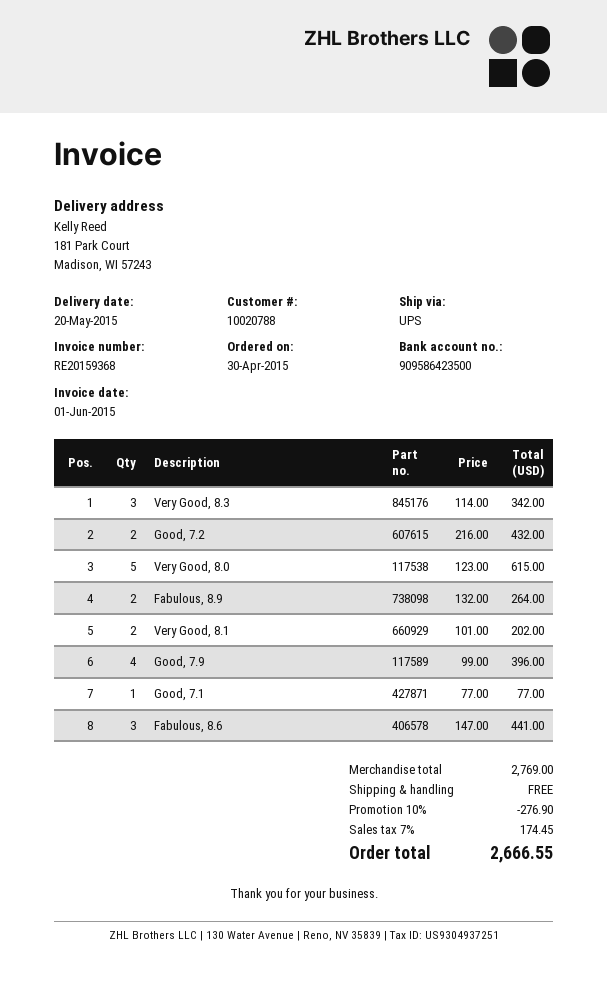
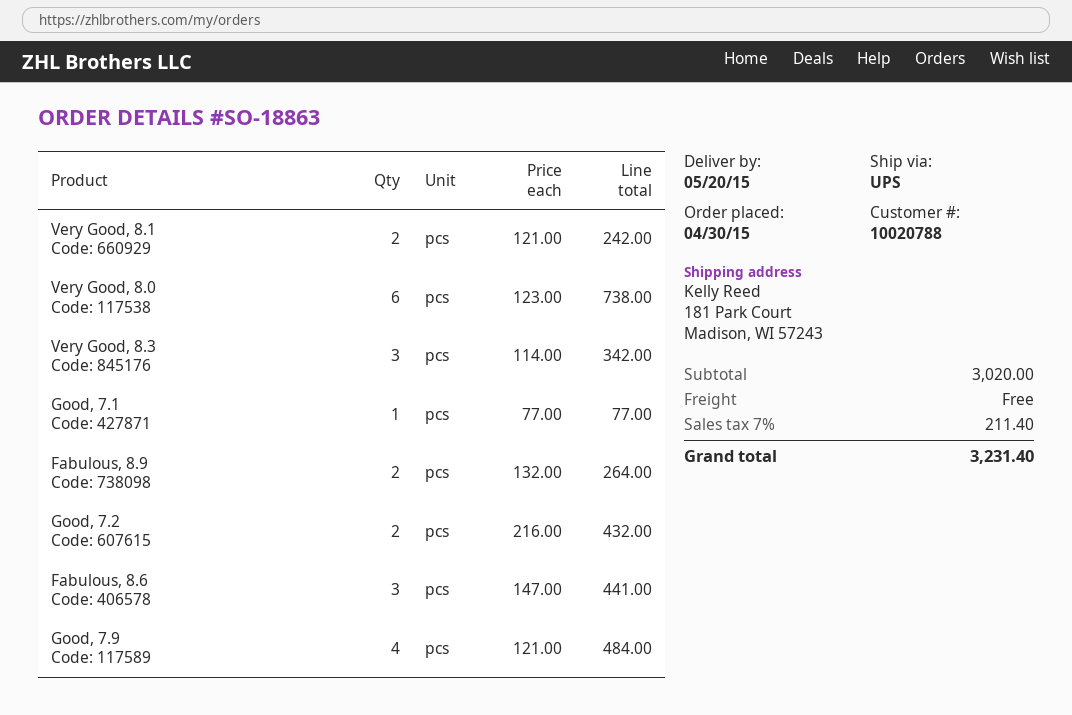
Very Good, 8.0: 5 x 123.00 = 615.00 -> 6 x 123.00 = 738.00
Very Good, 8.1: 2 x 101.00 = 202.00 -> 2 x 121.00 = 242.00
Good, 7.9: 4 x 99.00 = 396.00 -> 4 x 121.00 = 484.00
subtotal: 2769.00 -> 3020.00
discount: 10% = 276.90 -> none
tax: 7% = 174.45 -> 7% = 211.40
total: 2666.55 -> 3231.40

